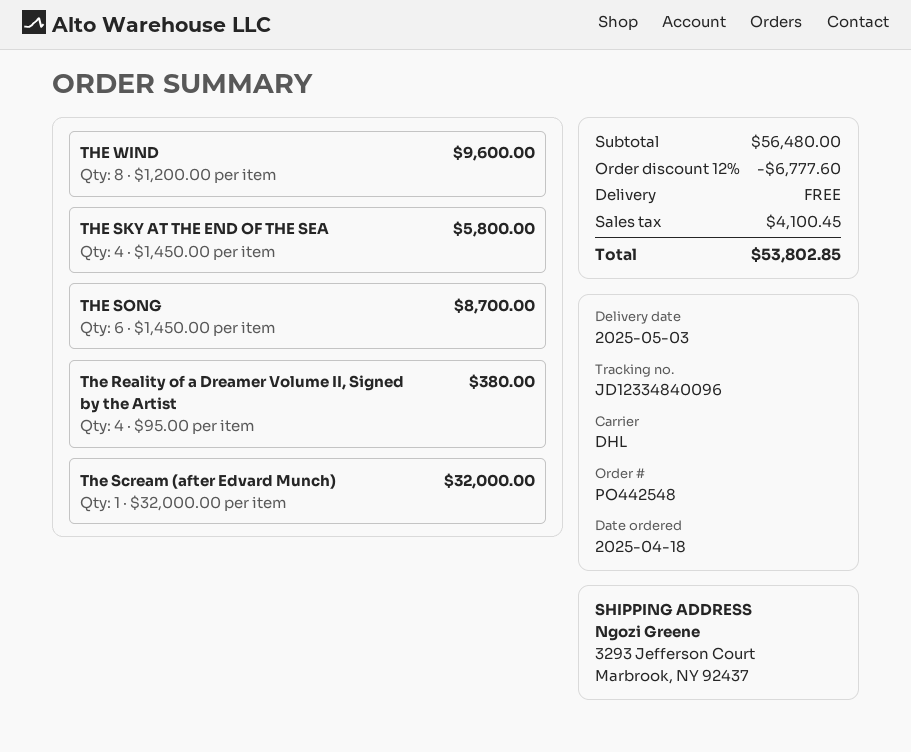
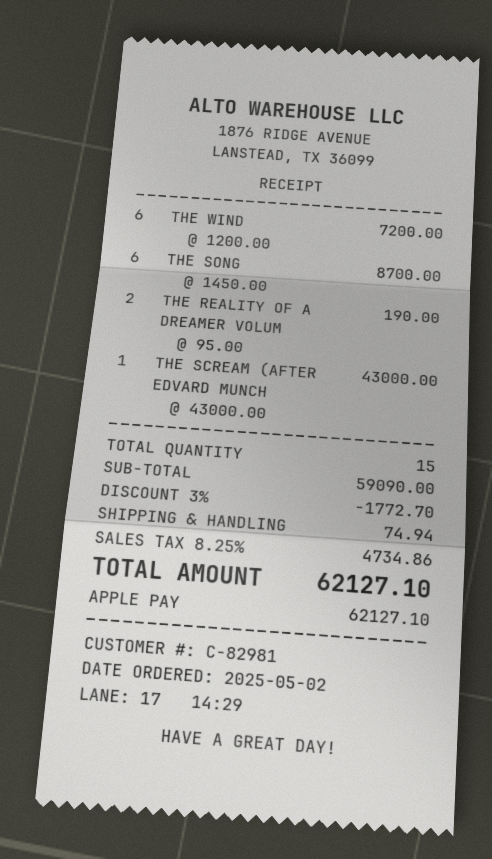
order date: 2025-04-18 -> 2025-05-02
THE WIND: 8 x 1200.00 = 9600.00 -> 6 x 1200.00 = 7200.00
THE SKY AT THE END OF THE SEA: 4 x 1450.00 = 5800.00 -> none
The Reality of a Dreamer Volume II, Signed by the Artist: 4 x 95.00 = 380.00 -> 2 x 95.00 = 190.00
The Scream (after Edvard Munch): 1 x 32000.00 = 32000.00 -> 1 x 43000.00 = 43000.00
subtotal: 56480.00 -> 59090.00
discount: 12% = 6777.60 -> 3% = 1772.70
shipping: 0.00 -> 74.94
tax: 4100.45 -> 4734.86
total: 53802.85 -> 62127.10

